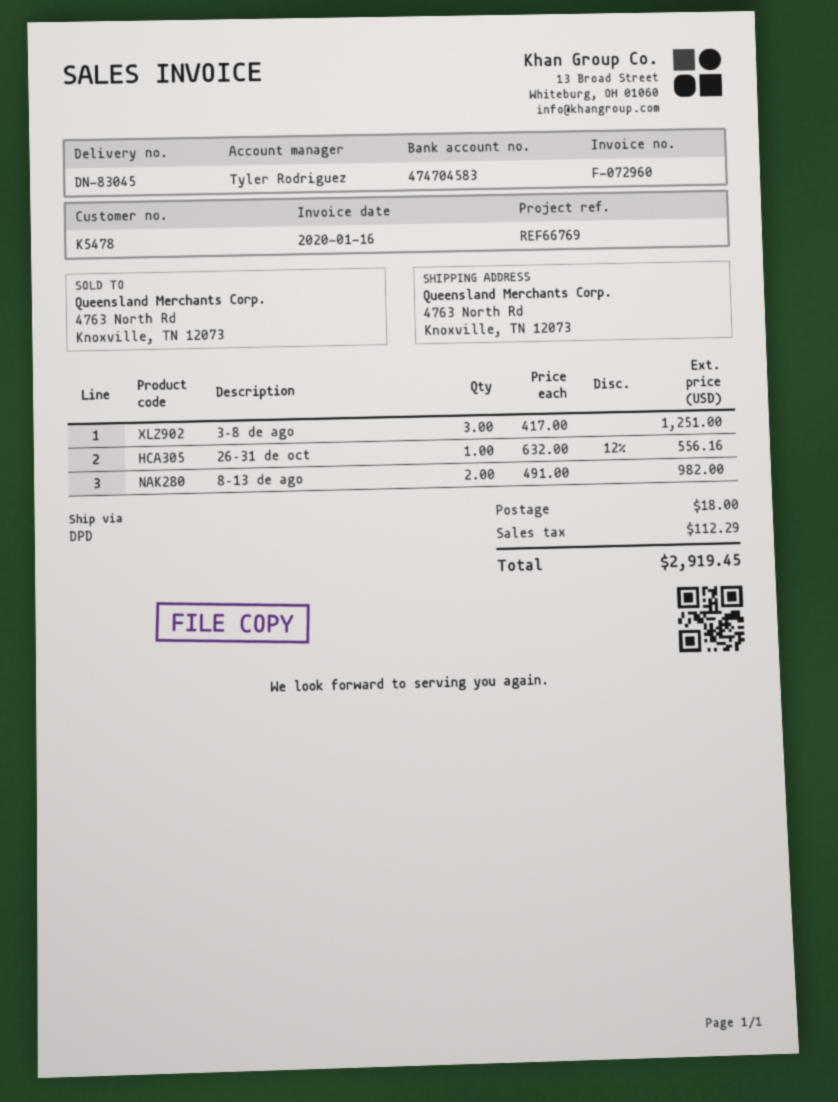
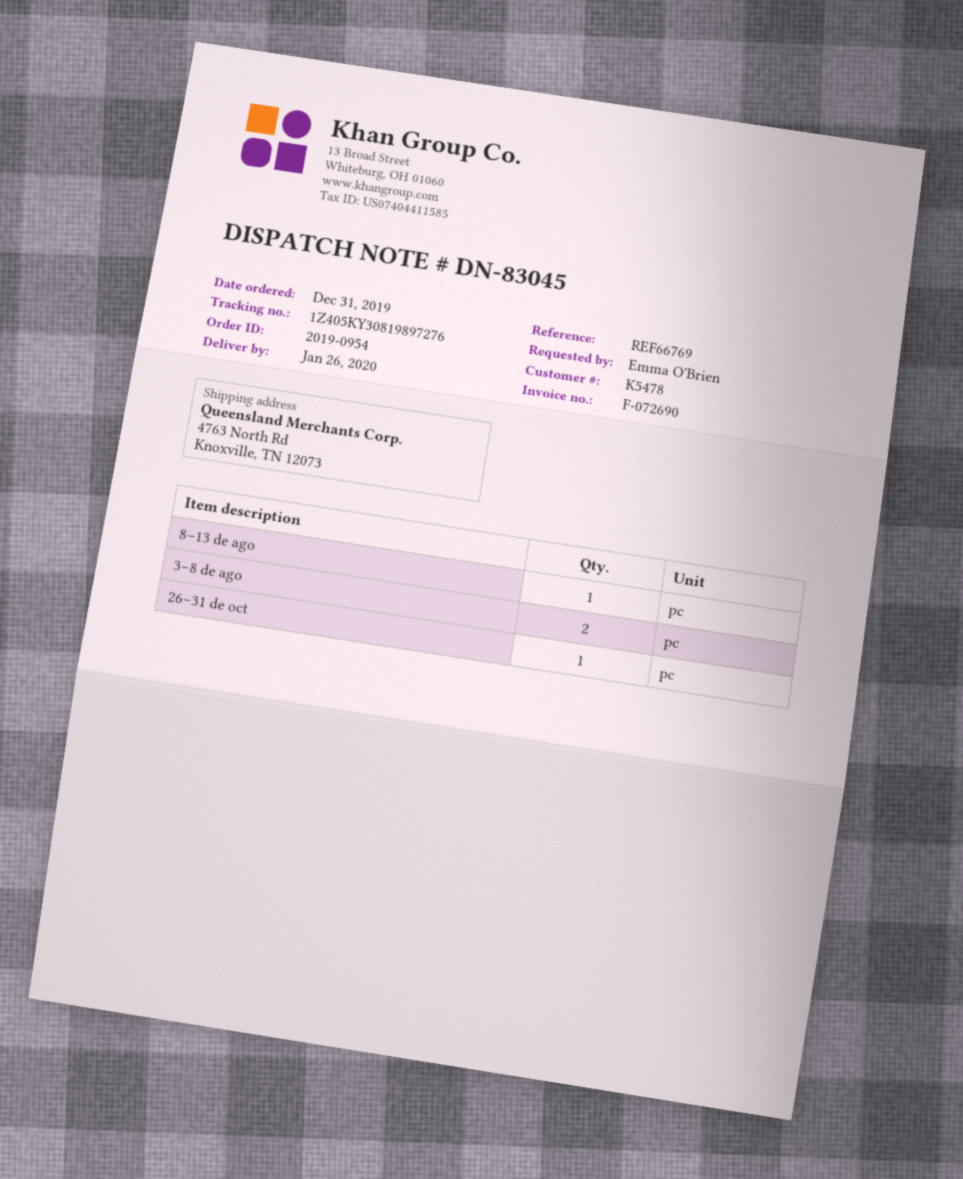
invoice number: F-072960 -> F-072690
3–8 de ago: 3 -> 2
8–13 de ago: 2 -> 1

